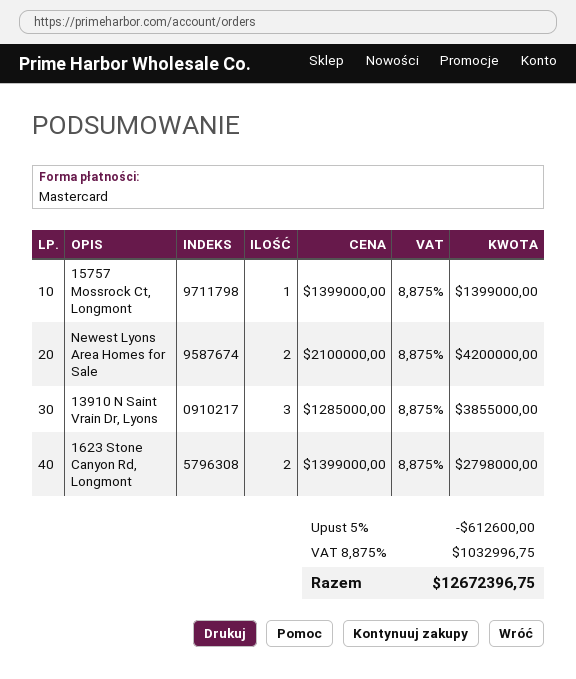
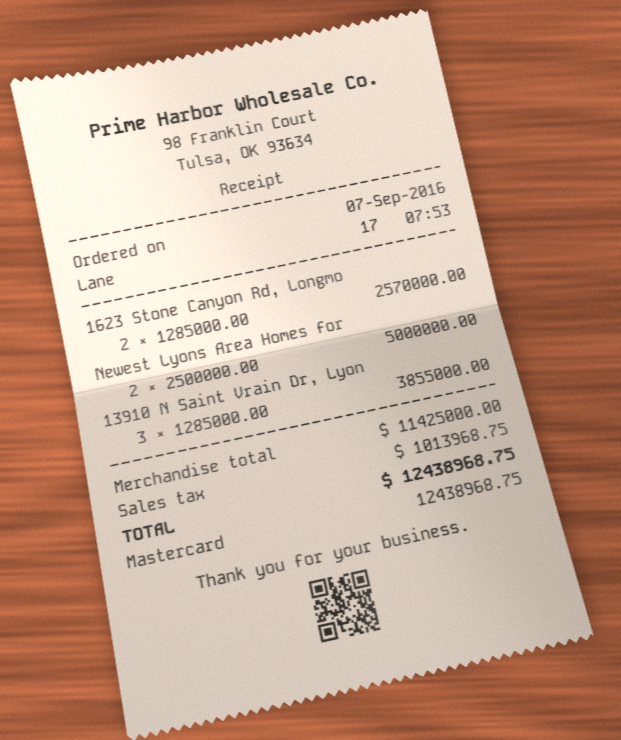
15757 Mossrock Ct, Longmont: 1 x 1399000.00 = 1399000.00 -> none
Newest Lyons Area Homes for Sale: 2 x 2100000.00 = 4200000.00 -> 2 x 2500000.00 = 5000000.00
1623 Stone Canyon Rd, Longmont: 2 x 1399000.00 = 2798000.00 -> 2 x 1285000.00 = 2570000.00
discount: 5% = 612600.00 -> none
tax: 1032996.75 -> 1013968.75
total: 12672396.75 -> 12438968.75

